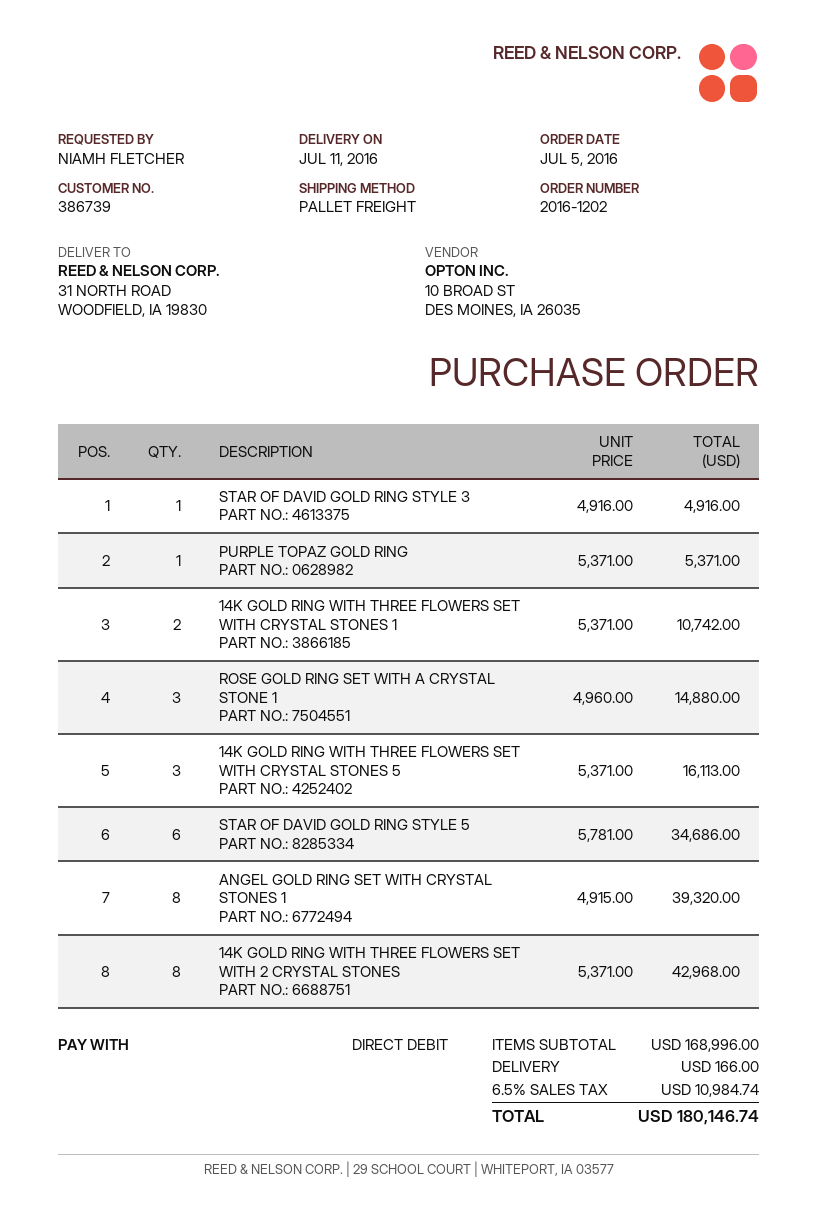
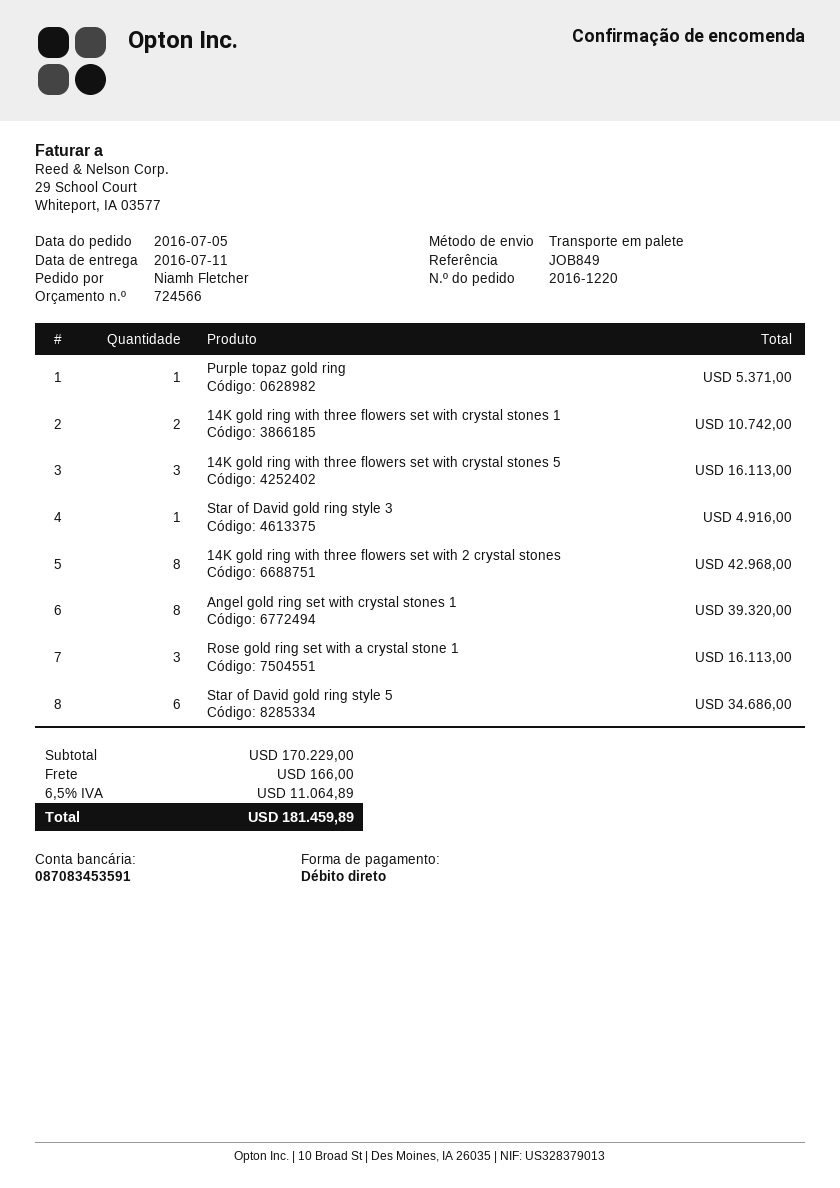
order number: 2016-1202 -> 2016-1220
ROSE GOLD RING SET WITH A CRYSTAL STONE 1: 3 for 14880.00 -> 3 for 16113.00
subtotal: 168996.00 -> 170229.00
tax: 6.5% = 10984.74 -> 6.5% = 11064.89
total: 180146.74 -> 181459.89

